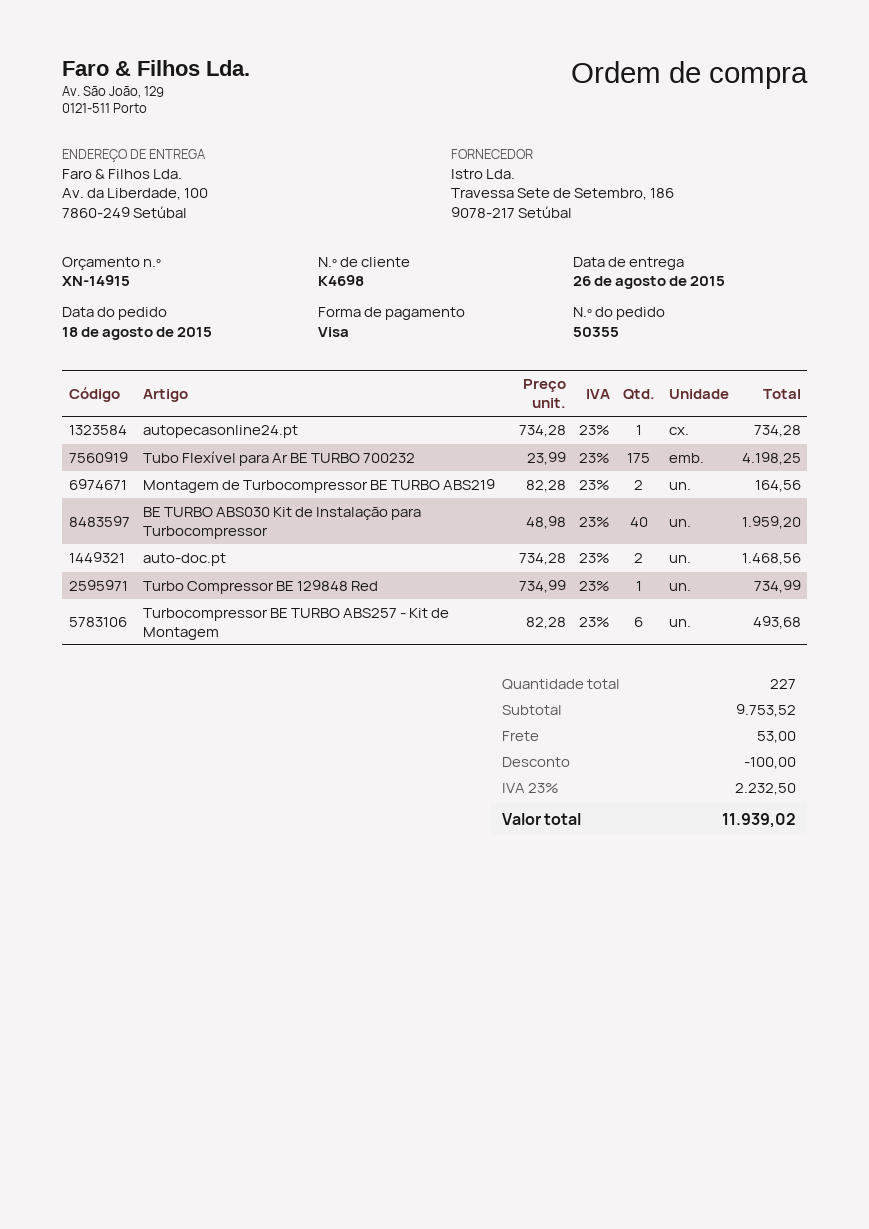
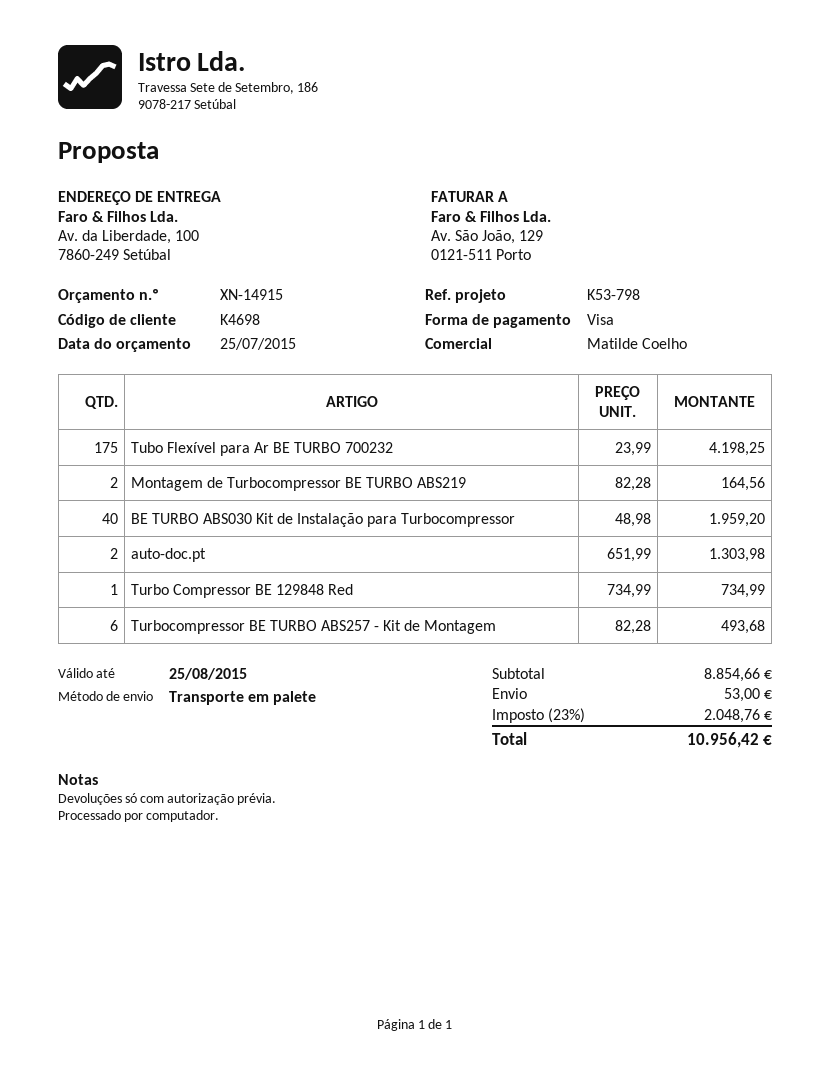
autopecasonline24.pt: 1 x 734.28 = 734.28 -> none
auto-doc.pt: 2 x 734.28 = 1468.56 -> 2 x 651.99 = 1303.98
subtotal: 9753.52 -> 8854.66
discount: 100.00 -> none
tax: 23% = 2232.50 -> 23% = 2048.76
total: 11939.02 -> 10956.42

